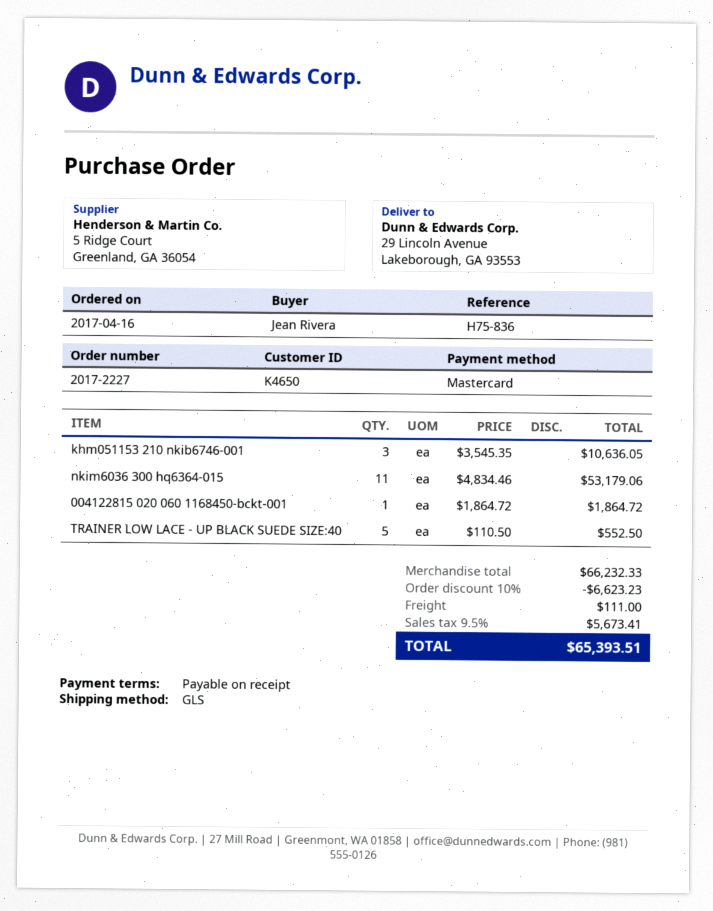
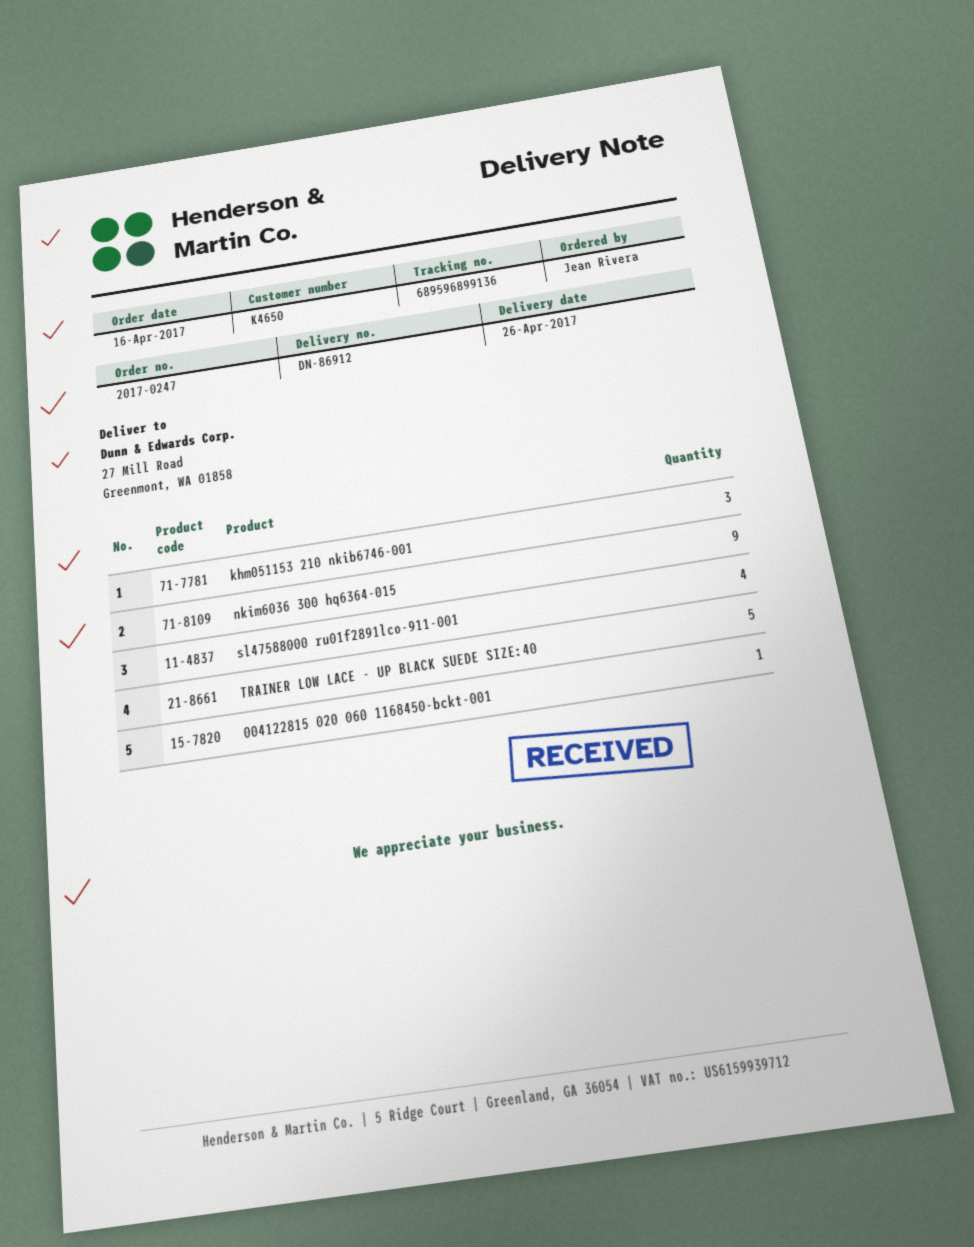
order number: 2017-2227 -> 2017-0247
ship to: 29 Lincoln Avenue, Lakeborough, GA 93553 -> 27 Mill Road, Greenmont, WA 01858
nkim6036 300 hq6364-015: 11 -> 9
sl47588000 ru01f2891lco-911-001: none -> 4

